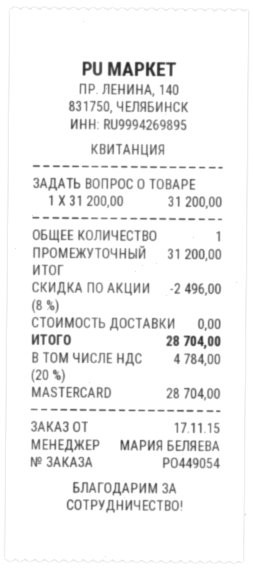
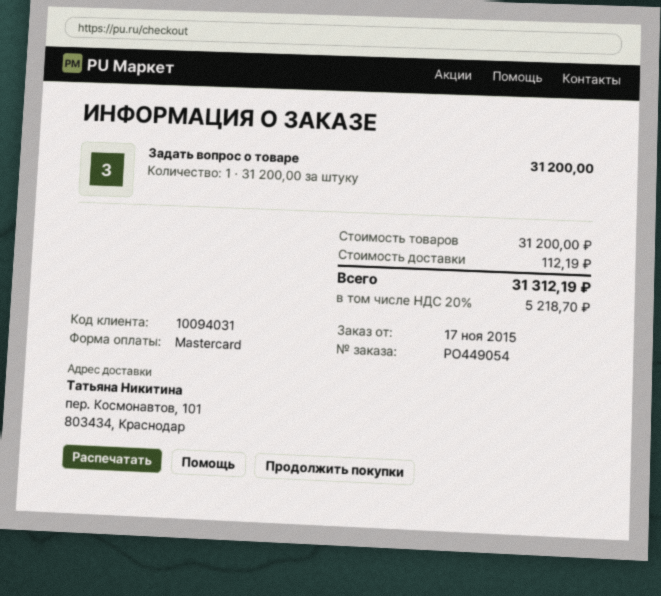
discount: 8% = 2496.00 -> none
shipping: 0.00 -> 112.19
tax: 20% = 4784.00 -> 20% = 5218.70
total: 28704.00 -> 31312.19

